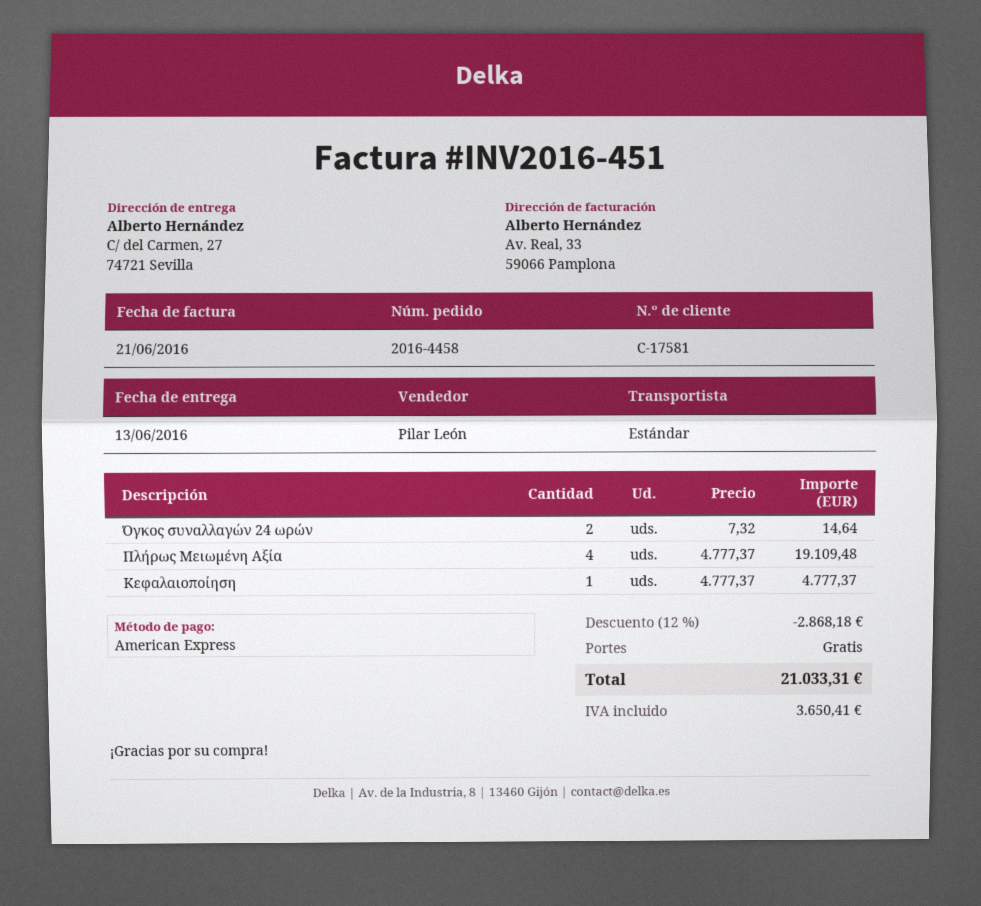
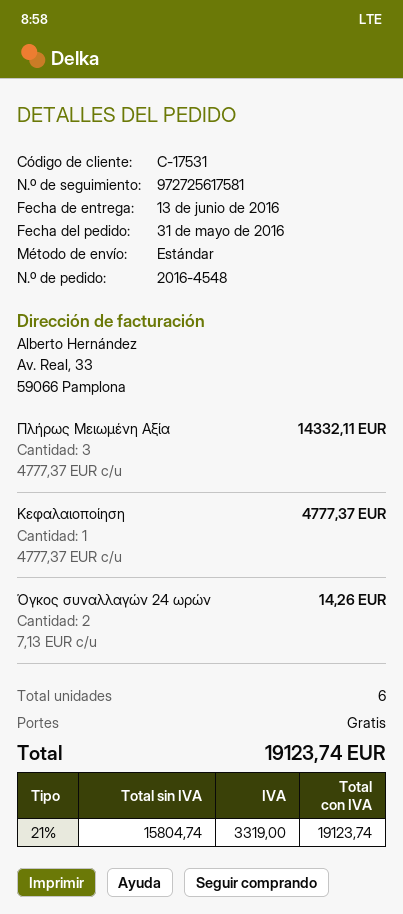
order number: 2016-4458 -> 2016-4548
customer number: C-17581 -> C-17531
Όγκος συναλλαγών 24 ωρών: 2 x 7.32 = 14.64 -> 2 x 7.13 = 14.26
Πλήρως Μειωμένη Αξία: 4 x 4777.37 = 19109.48 -> 3 x 4777.37 = 14332.11
discount: 12% = 2868.18 -> none
tax: 3650.41 -> 3319.00
total: 21033.31 -> 19123.74

